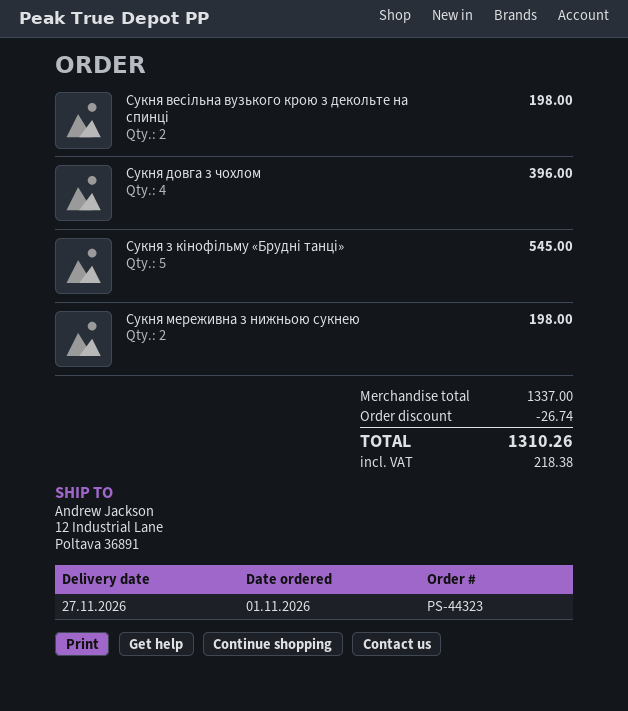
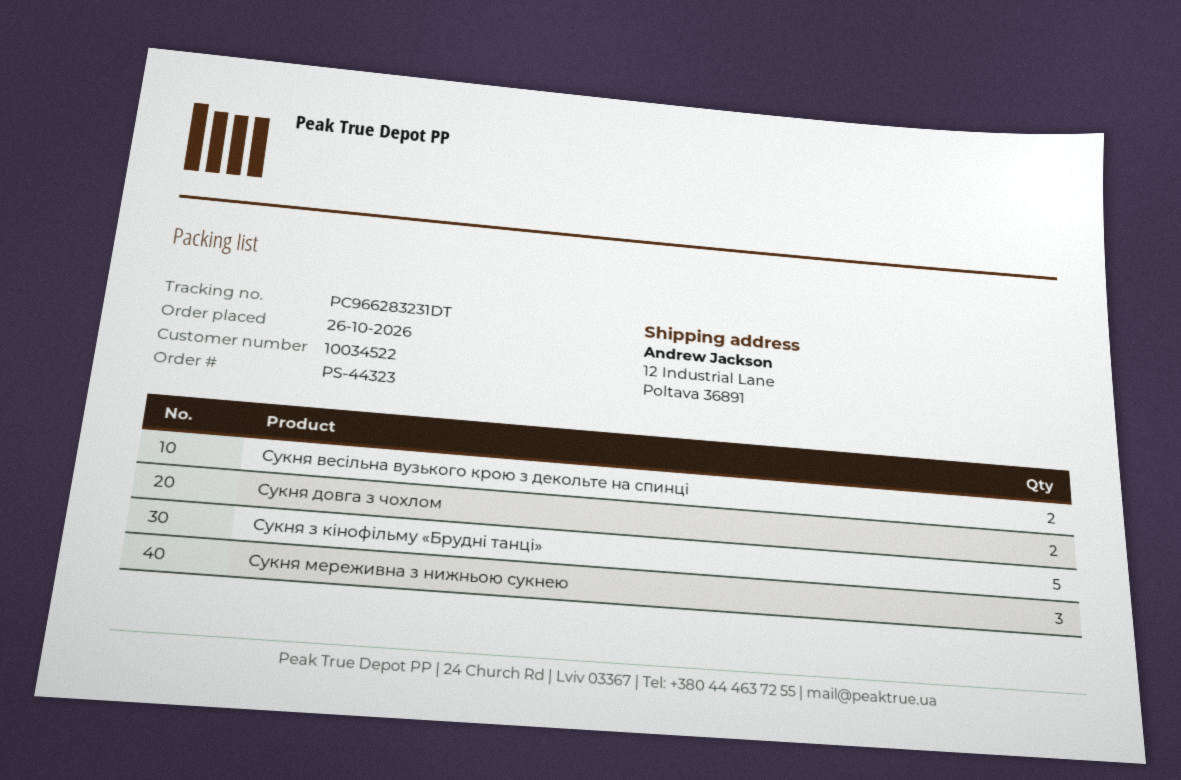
order date: 2026-11-01 -> 2026-10-26
Сукня довга з чохлом: 4 -> 2
Сукня мереживна з нижньою сукнею: 2 -> 3

